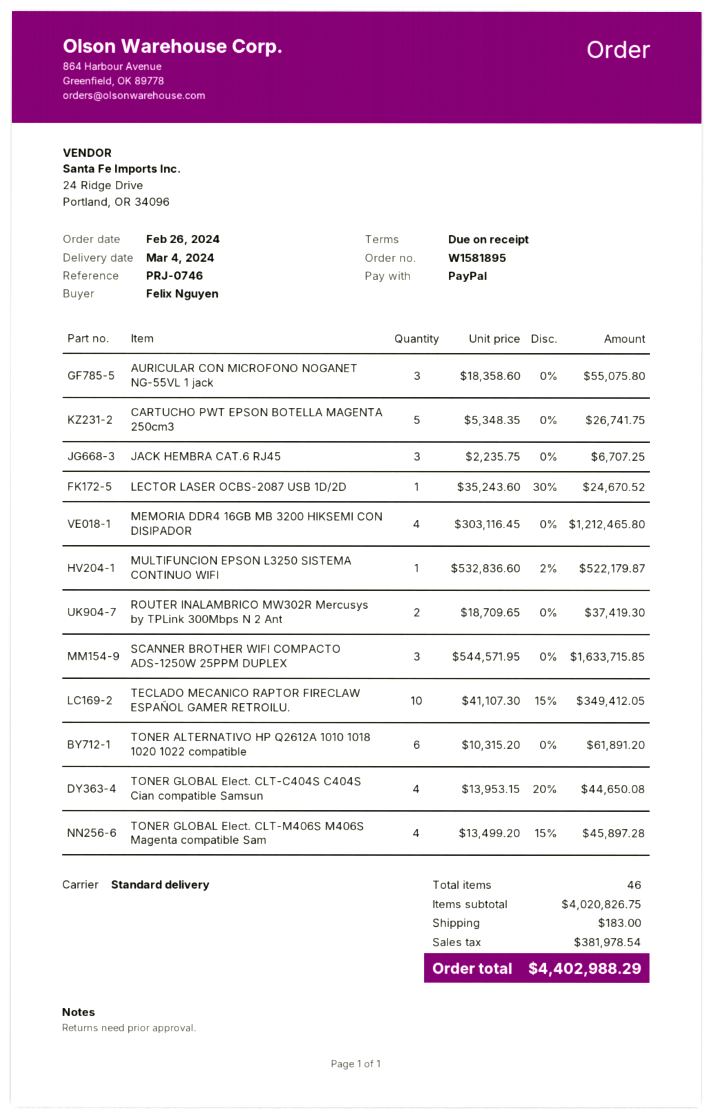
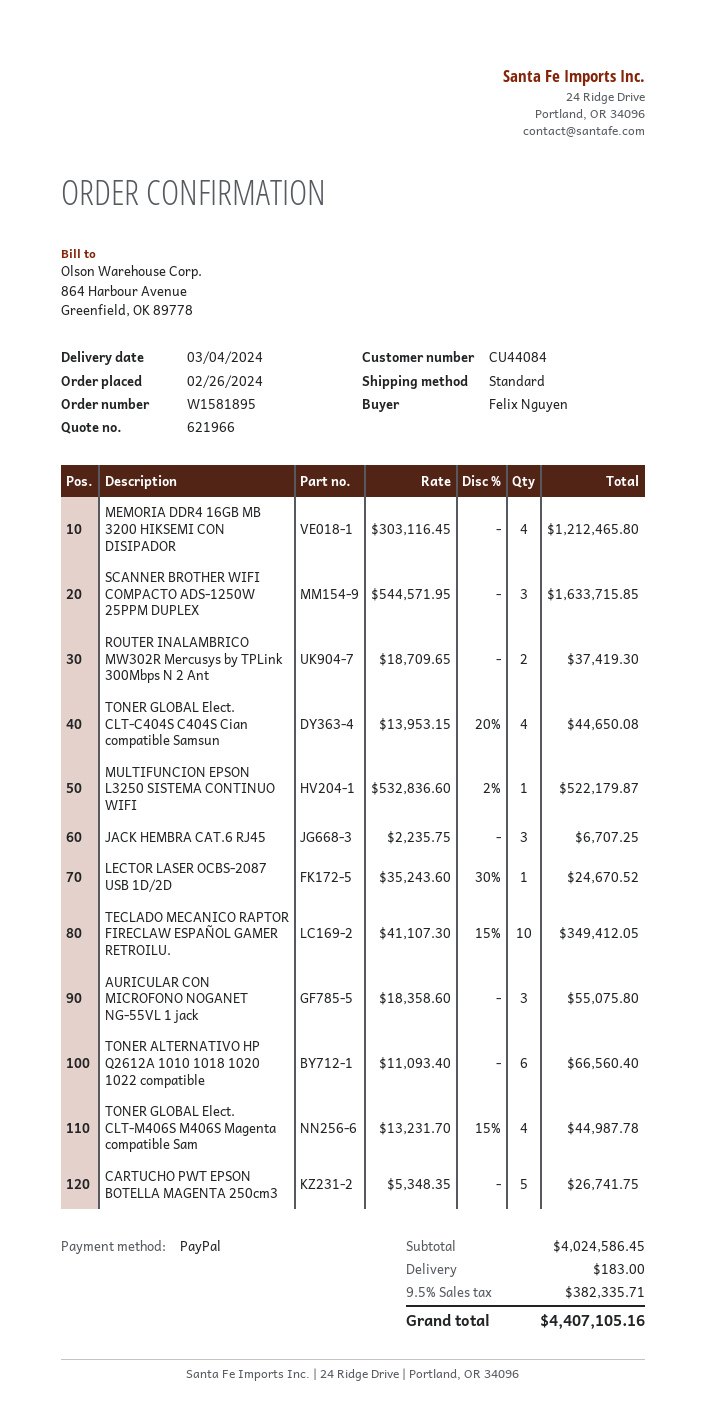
TONER ALTERNATIVO HP Q2612A 1010 1018 1020 1022 compatible: 6 x 10315.20 = 61891.20 -> 6 x 11093.40 = 66560.40
TONER GLOBAL Elect. CLT-M406S M406S Magenta compatible Sam: 4 x 13499.20 - 15% = 45897.28 -> 4 x 13231.70 - 15% = 44987.78
subtotal: 4020826.75 -> 4024586.45
tax: 381978.54 -> 382335.71
total: 4402988.29 -> 4407105.16

